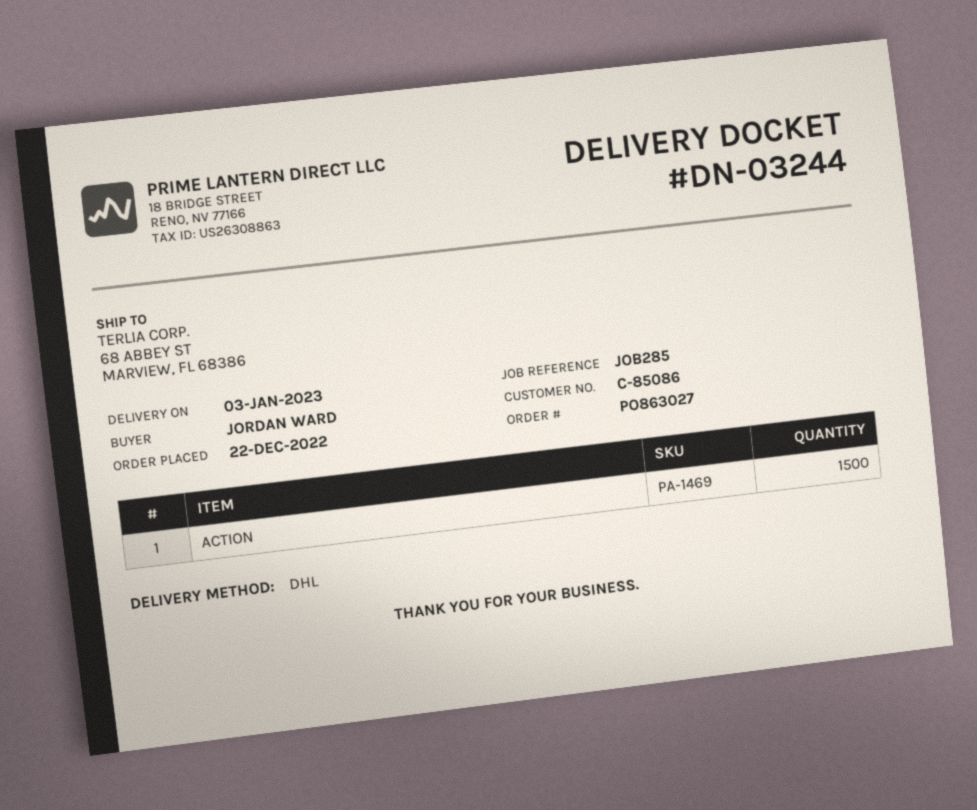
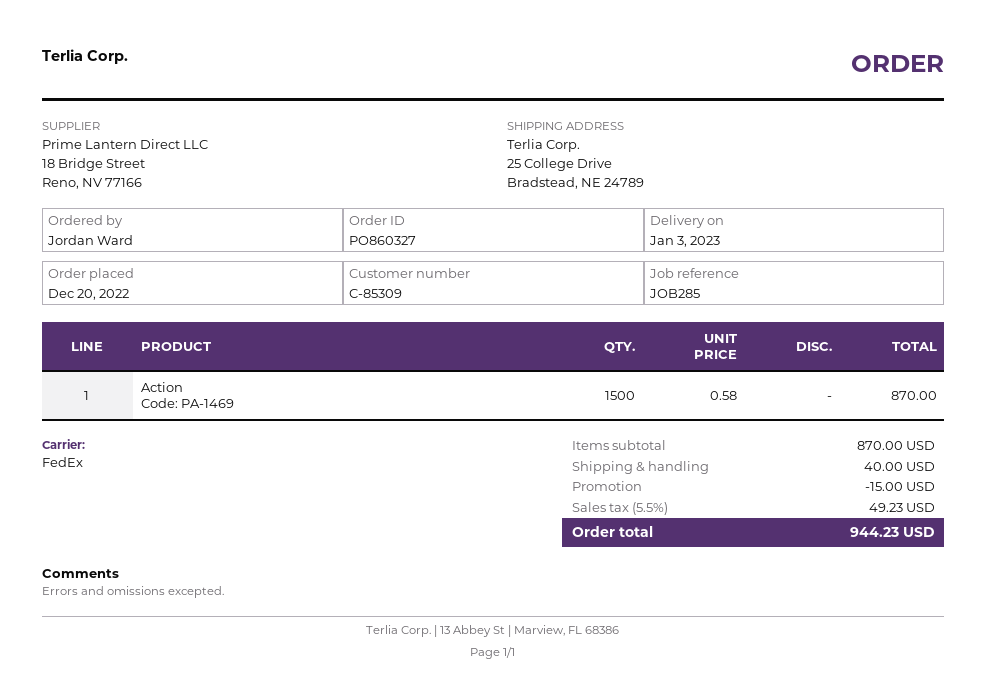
order number: PO863027 -> PO860327
order date: 2022-12-22 -> 2022-12-20
customer number: C-85086 -> C-85309
shipping method: DHL -> FedEx
ship to: 68 ABBEY ST, MARVIEW, FL 68386 -> 25 College Drive, Bradstead, NE 24789

